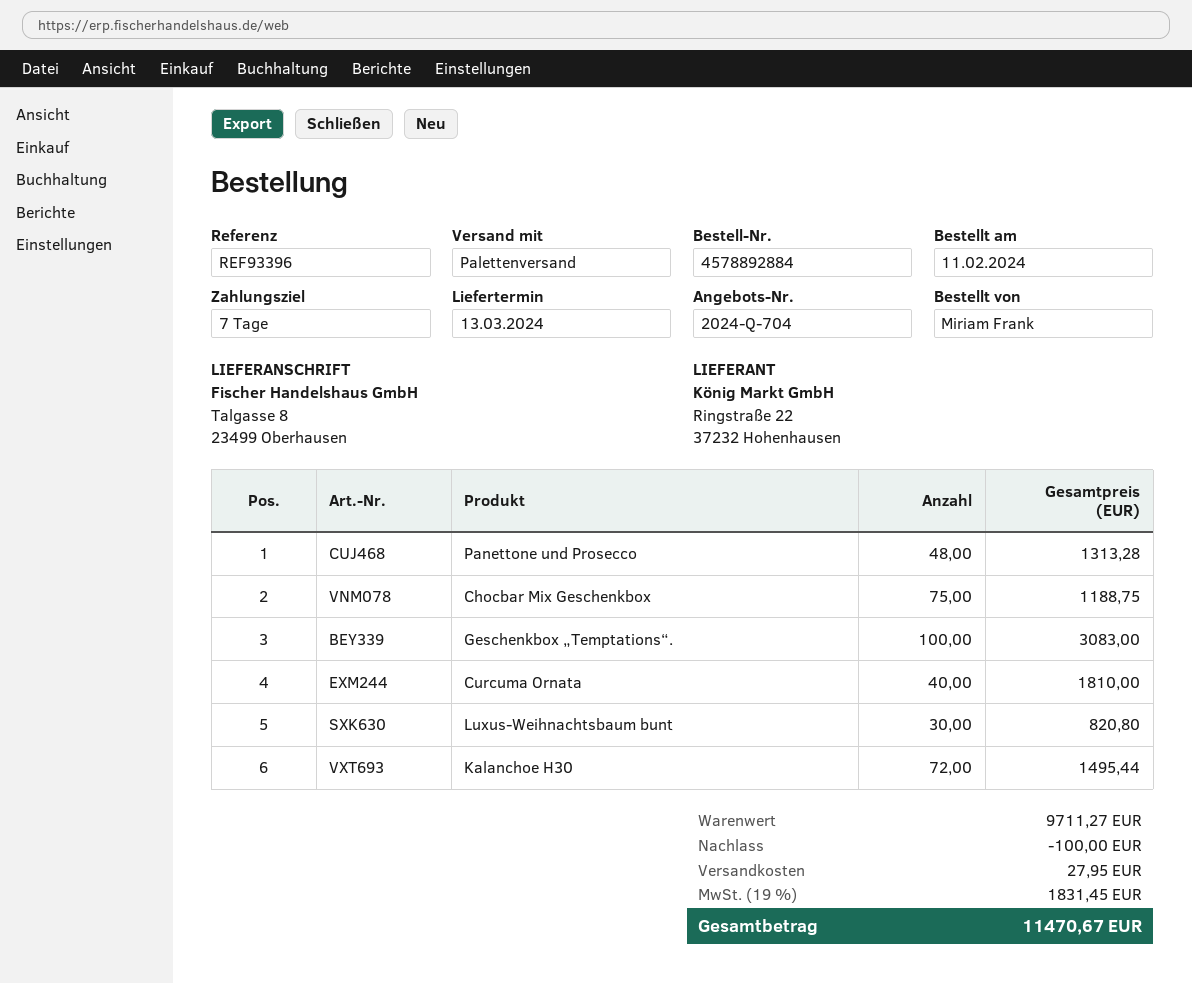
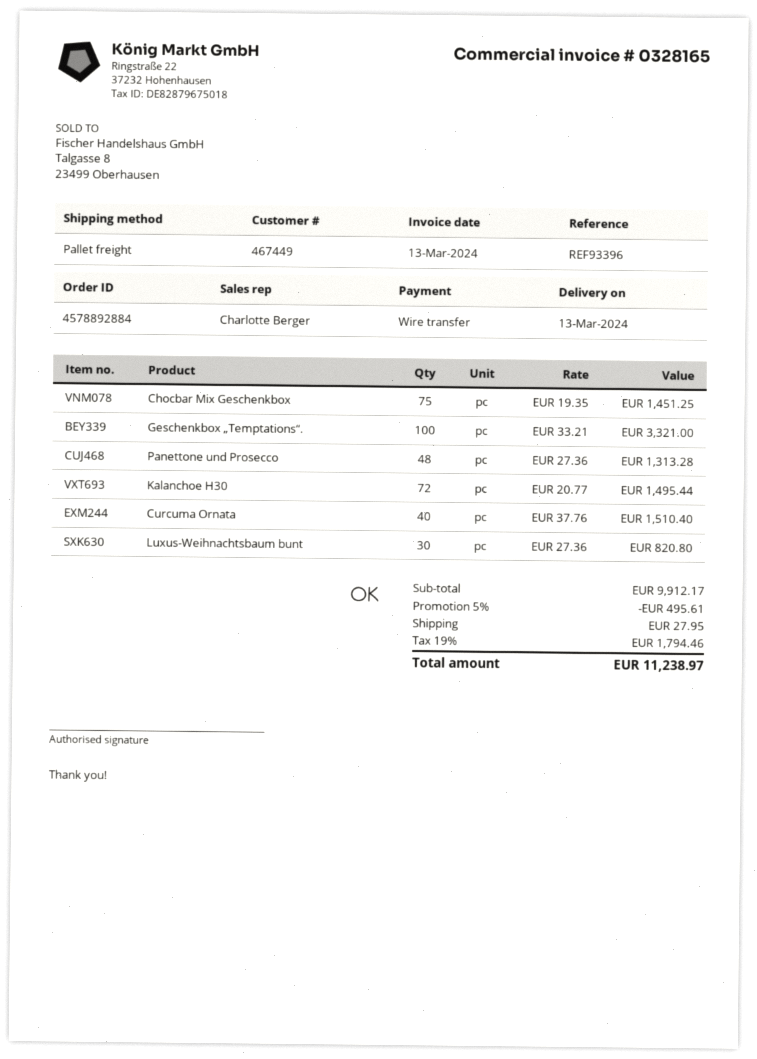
Chocbar Mix Geschenkbox: 75 for 1188.75 -> 75 for 1451.25
Geschenkbox „Temptations“.: 100 for 3083.00 -> 100 for 3321.00
Curcuma Ornata: 40 for 1810.00 -> 40 for 1510.40
subtotal: 9711.27 -> 9912.17
discount: 100.00 -> 495.61
tax: 19% = 1831.45 -> 19% = 1794.46
total: 11470.67 -> 11238.97

